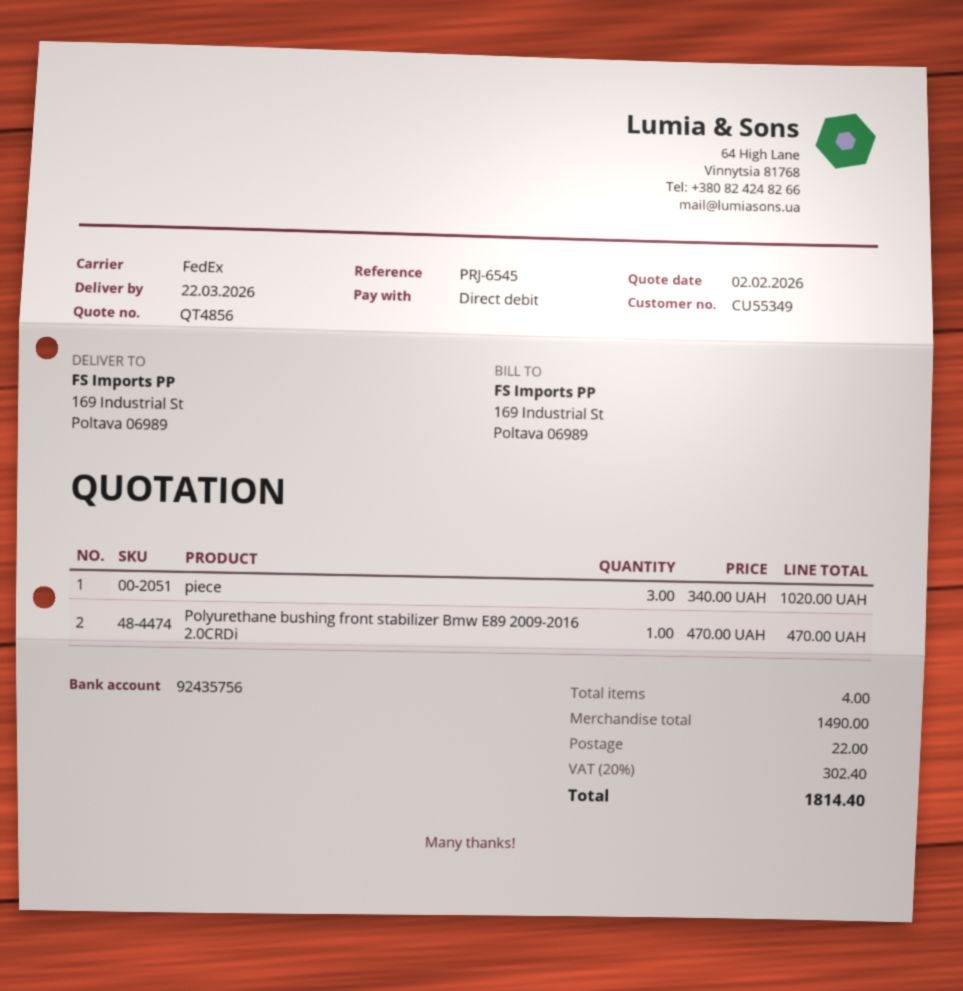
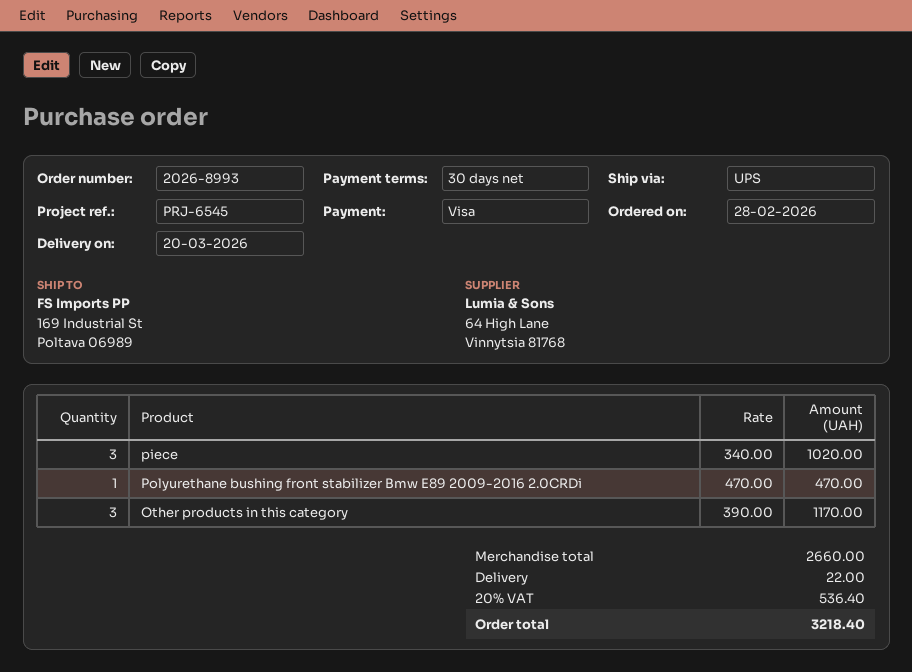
delivery date: 2026-03-22 -> 2026-03-20
payment method: direct debit -> Visa
shipping method: FedEx -> UPS
Other products in this category: none -> 3 x 390.00 = 1170.00
subtotal: 1490.00 -> 2660.00
tax: 20% = 302.40 -> 20% = 536.40
total: 1814.40 -> 3218.40

